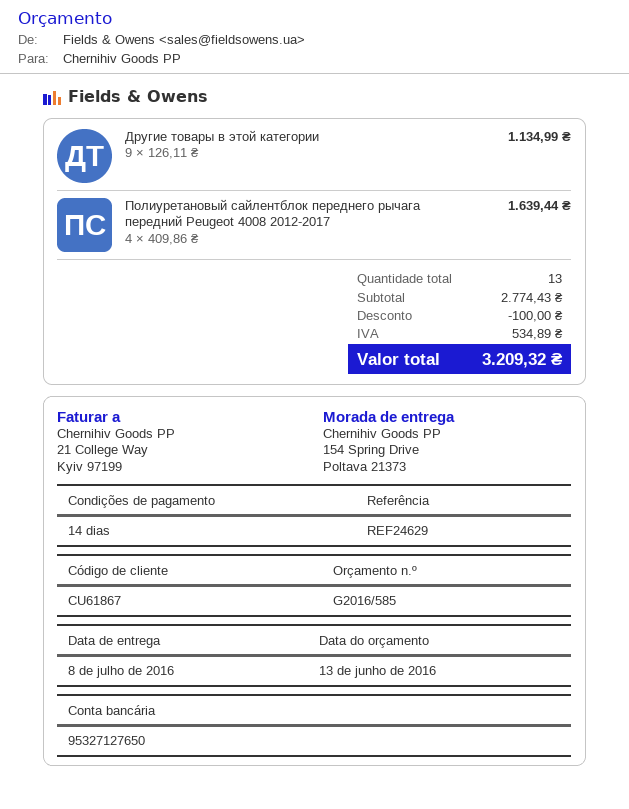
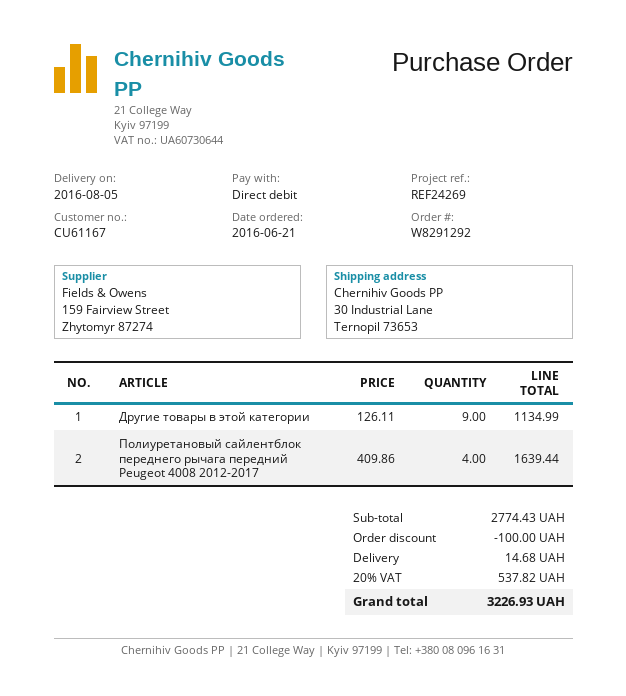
delivery date: 2016-07-08 -> 2016-08-05
customer number: CU61867 -> CU61167
reference: REF24629 -> REF24269
ship to: 154 Spring Drive, Poltava 21373 -> 30 Industrial Lane, Ternopil 73653
shipping: none -> 14.68
tax: 534.89 -> 537.82
total: 3209.32 -> 3226.93

